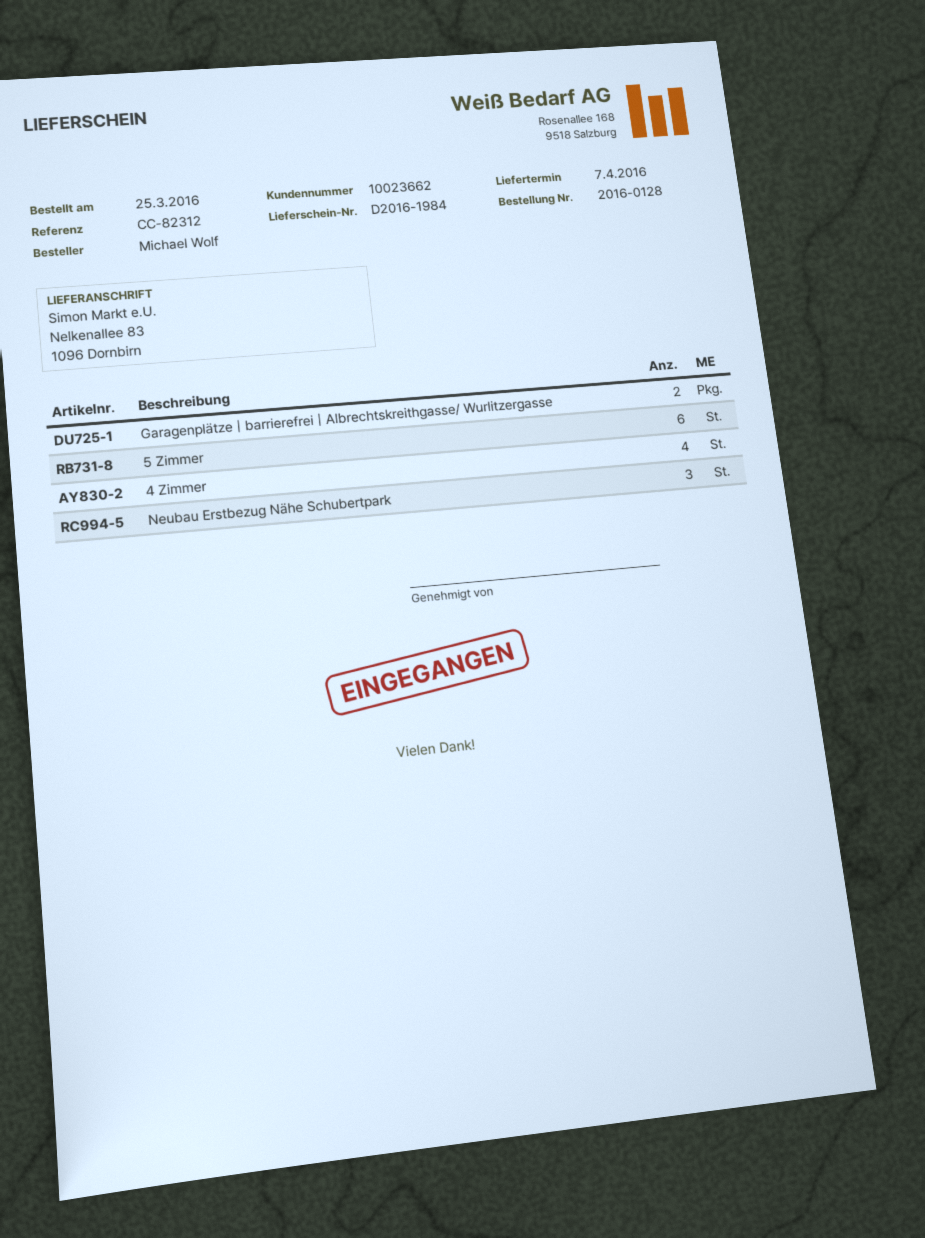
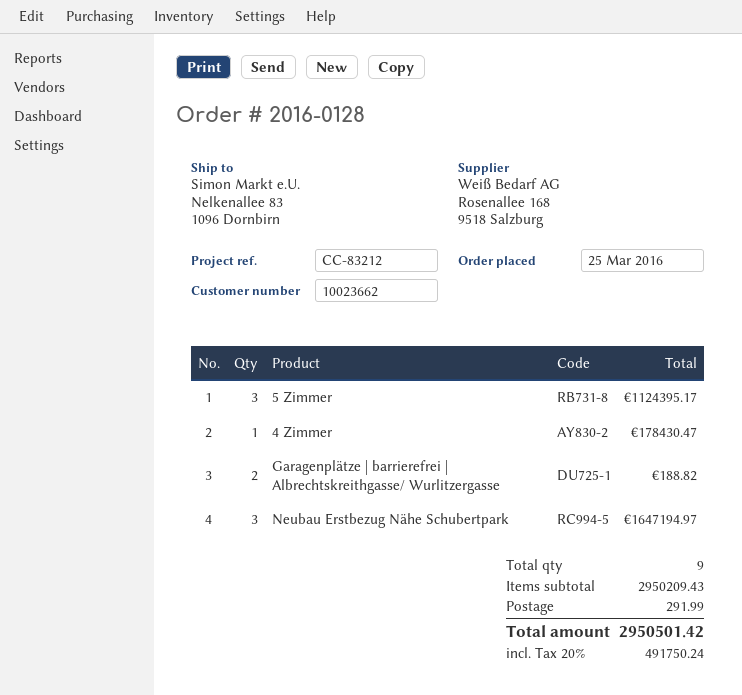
reference: CC-82312 -> CC-83212
5 Zimmer: 6 -> 3
4 Zimmer: 4 -> 1

